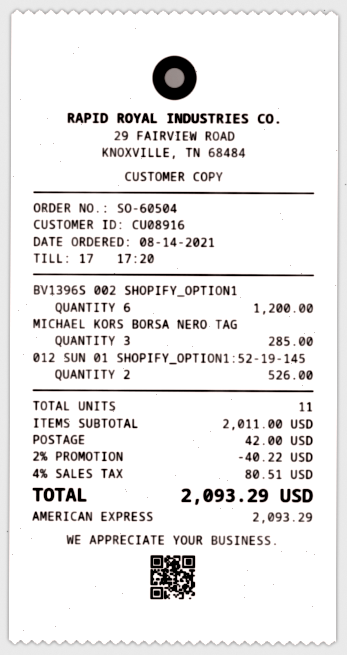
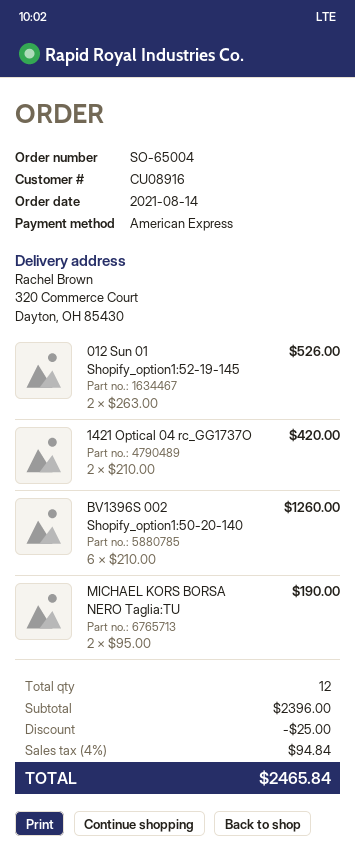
order number: SO-60504 -> SO-65004
BV1396S 002 SHOPIFY_OPTION1: 6 for 1200.00 -> 6 for 1260.00
MICHAEL KORS BORSA NERO TAG: 3 for 285.00 -> 2 for 190.00
1421 Optical 04 rc_GG1737O: none -> 2 for 420.00
total quantity: 11 -> 12
subtotal: 2011.00 -> 2396.00
discount: 40.22 -> 25.00
shipping: 42.00 -> none
tax: 4% = 80.51 -> 4% = 94.84
total: 2093.29 -> 2465.84

